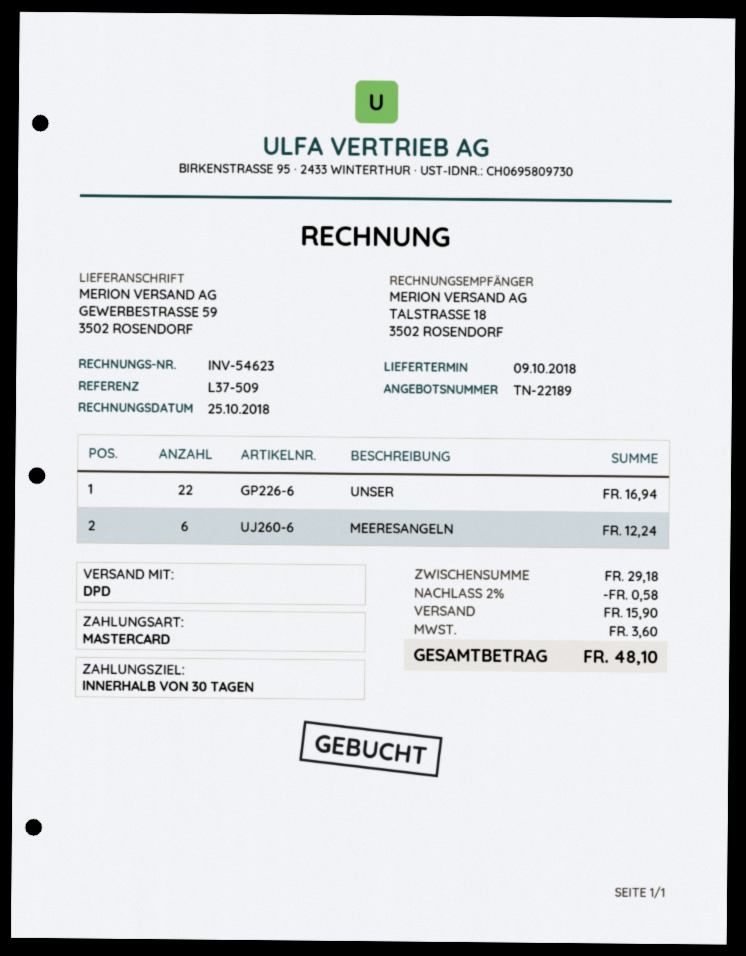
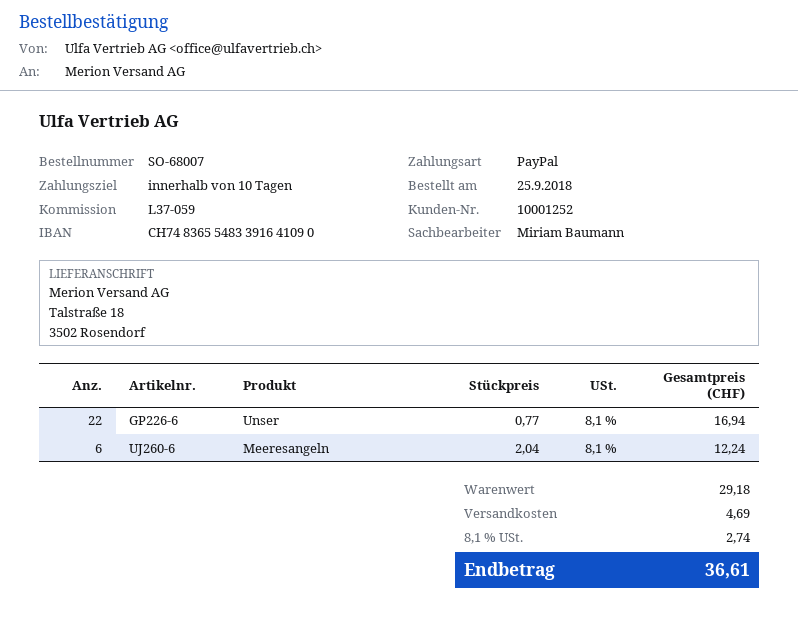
payment terms: 30 days -> 10 days
reference: L37-509 -> L37-059
payment method: Mastercard -> PayPal
ship to: GEWERBESTRASSE 59, 3502 ROSENDORF -> Talstraße 18, 3502 Rosendorf
discount: 2% = 0.58 -> none
shipping: 15.90 -> 4.69
tax: 3.60 -> 2.74
total: 48.10 -> 36.61

